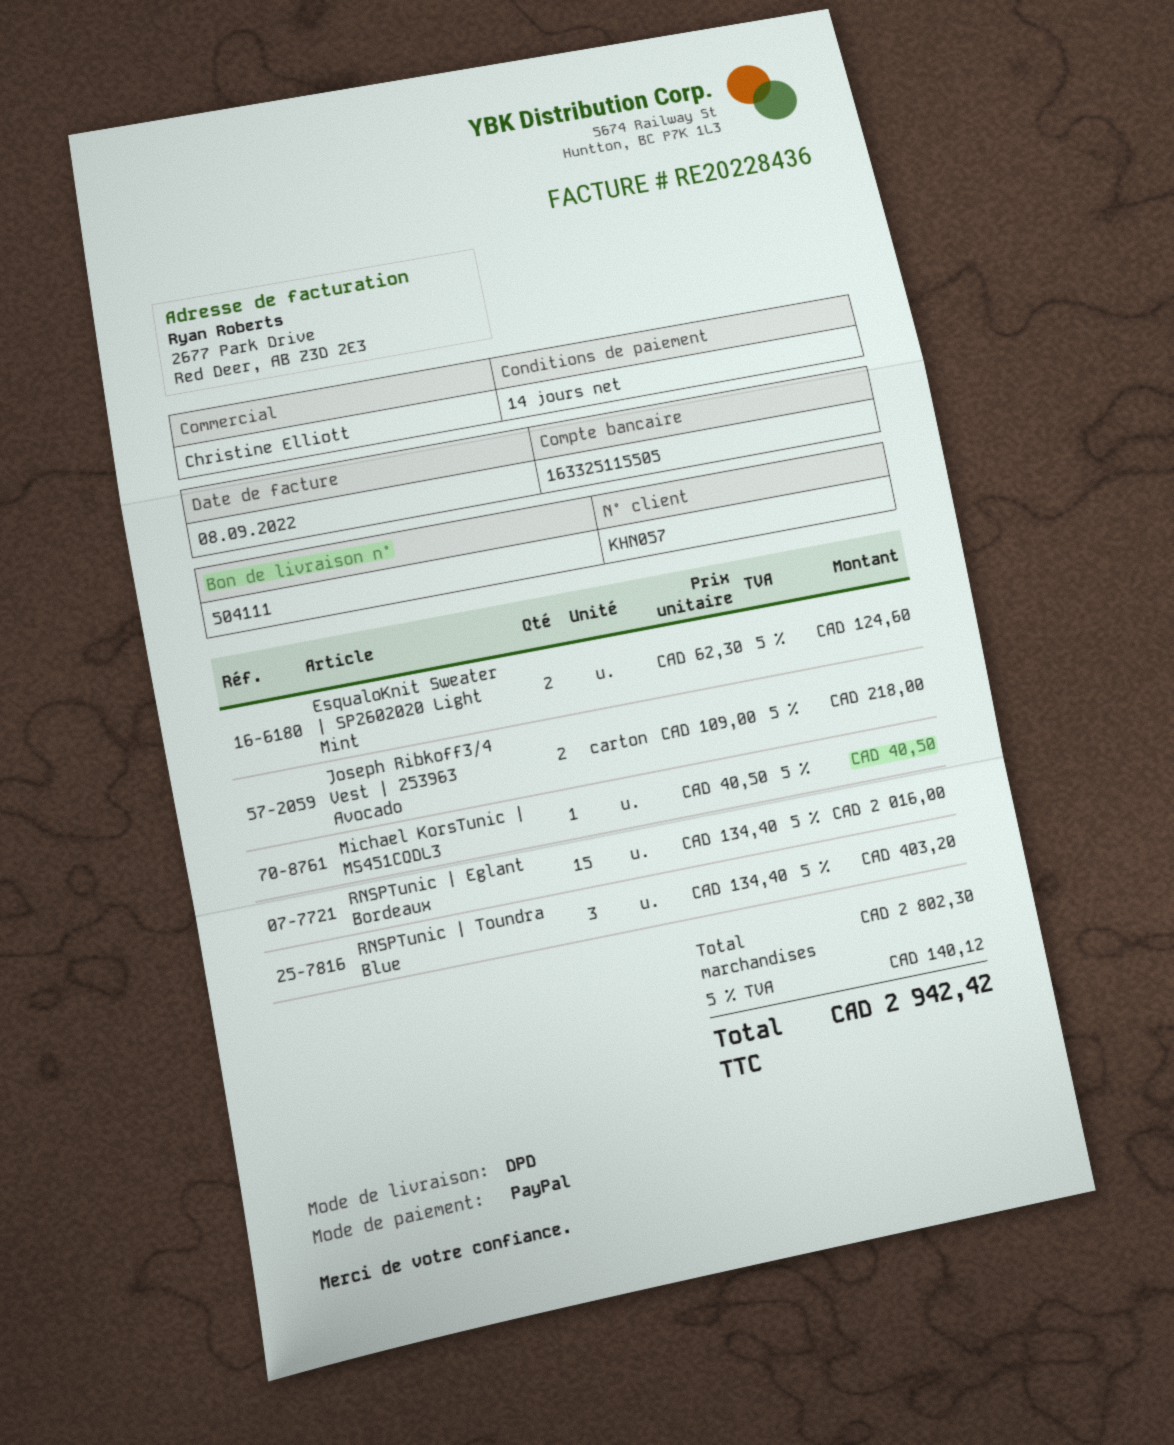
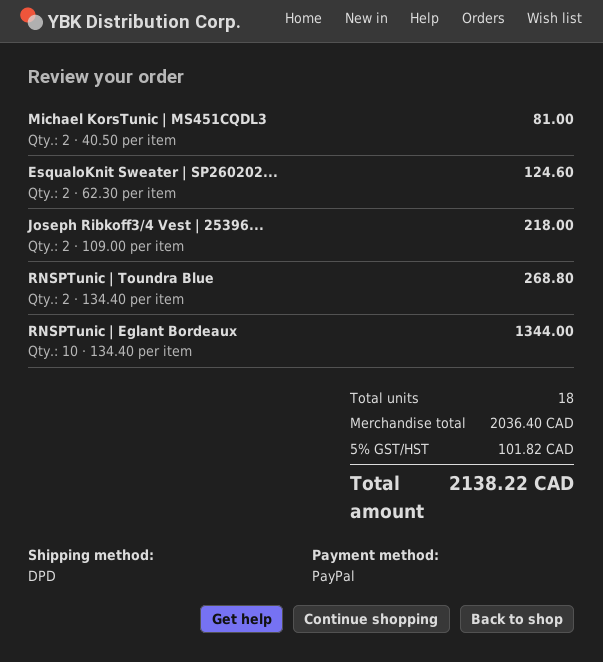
Michael KorsTunic | MS451CQDL3: 1 x 40.50 = 40.50 -> 2 x 40.50 = 81.00
RNSPTunic | Eglant Bordeaux: 15 x 134.40 = 2016.00 -> 10 x 134.40 = 1344.00
RNSPTunic | Toundra Blue: 3 x 134.40 = 403.20 -> 2 x 134.40 = 268.80
subtotal: 2802.30 -> 2036.40
tax: 5% = 140.12 -> 5% = 101.82
total: 2942.42 -> 2138.22

